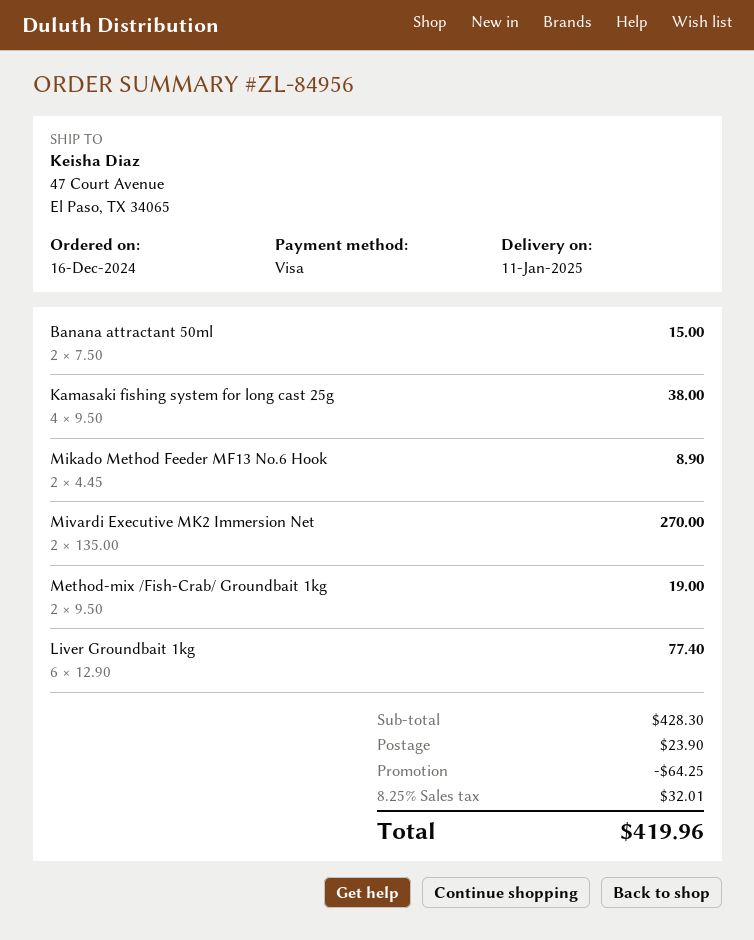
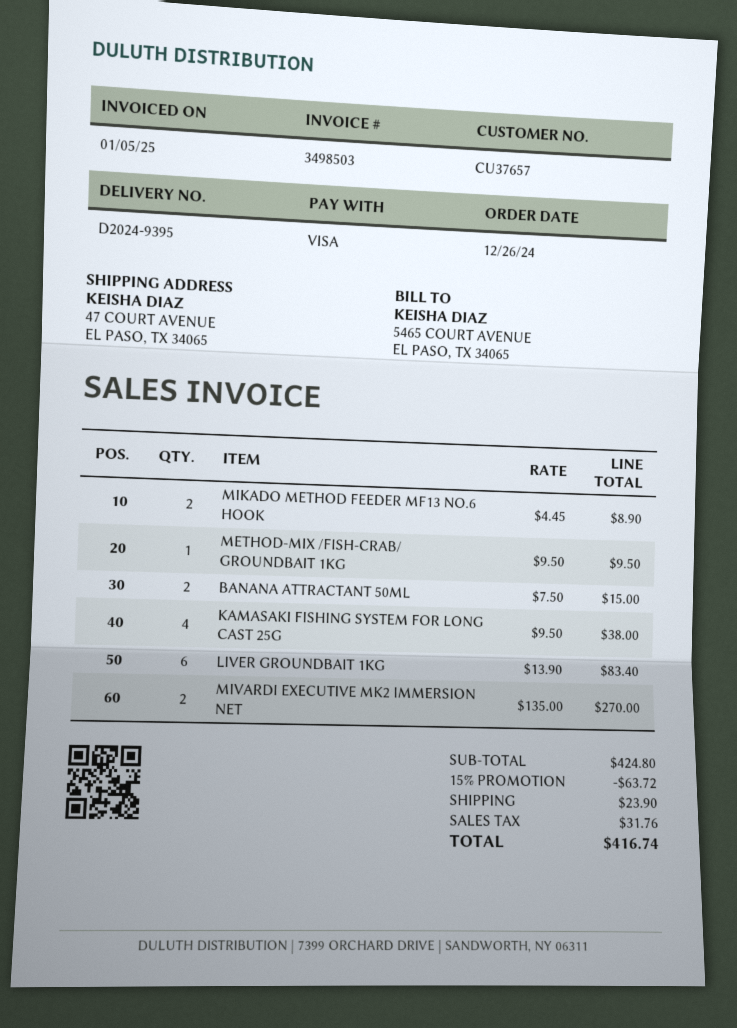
order date: 2024-12-16 -> 2024-12-26
Method-mix /Fish-Crab/ Groundbait 1kg: 2 x 9.50 = 19.00 -> 1 x 9.50 = 9.50
Liver Groundbait 1kg: 6 x 12.90 = 77.40 -> 6 x 13.90 = 83.40
subtotal: 428.30 -> 424.80
discount: 64.25 -> 63.72
tax: 32.01 -> 31.76
total: 419.96 -> 416.74

